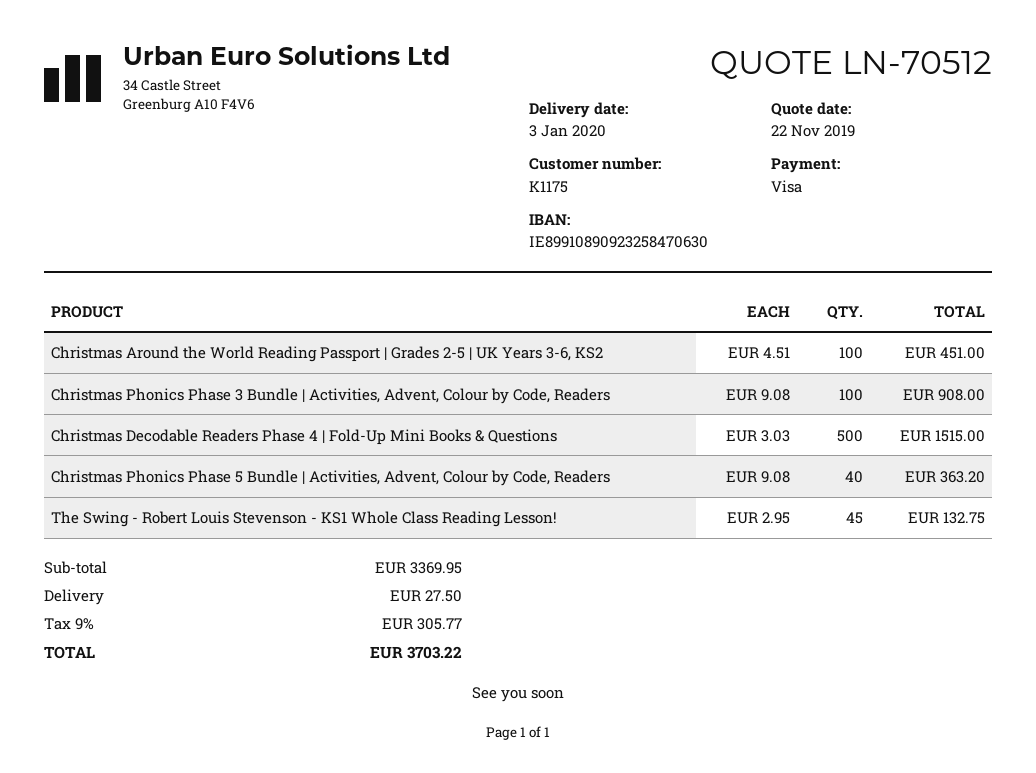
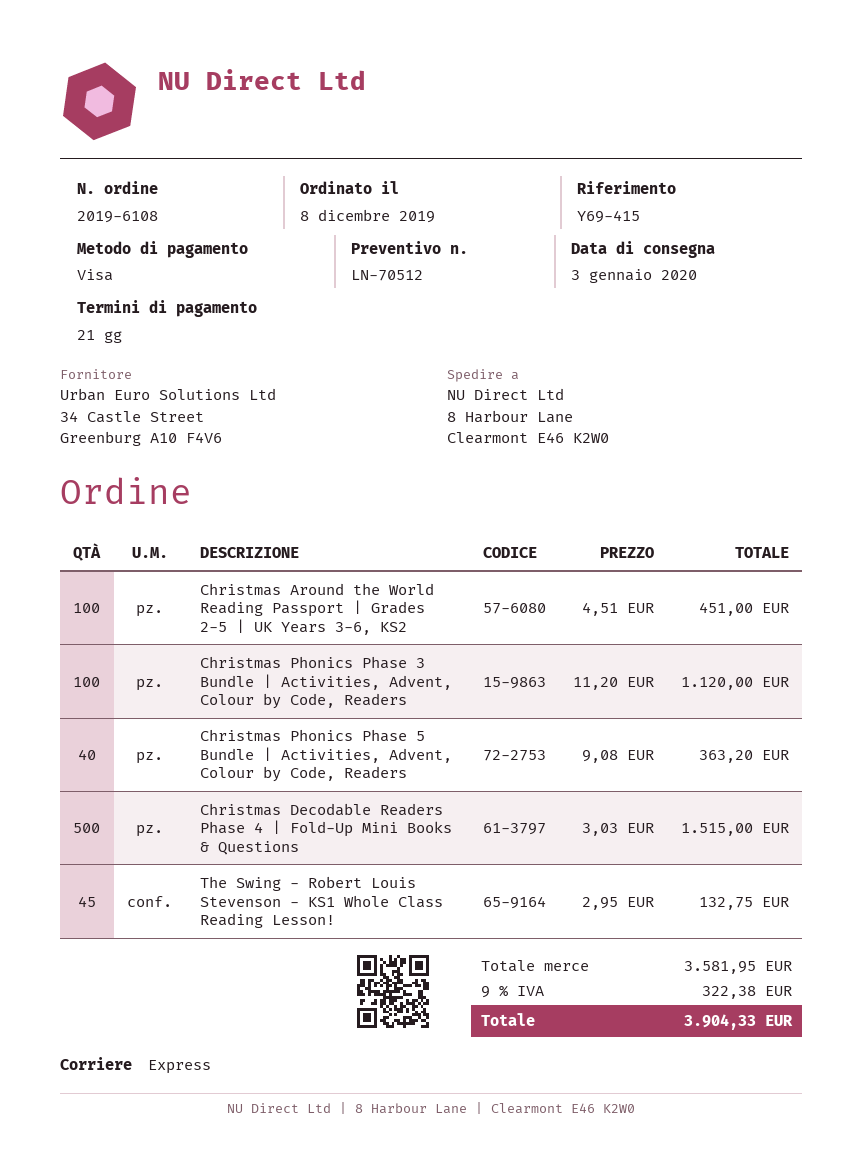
Christmas Phonics Phase 3 Bundle | Activities, Advent, Colour by Code, Readers: 100 x 9.08 = 908.00 -> 100 x 11.20 = 1120.00
subtotal: 3369.95 -> 3581.95
shipping: 27.50 -> none
tax: 9% = 305.77 -> 9% = 322.38
total: 3703.22 -> 3904.33

